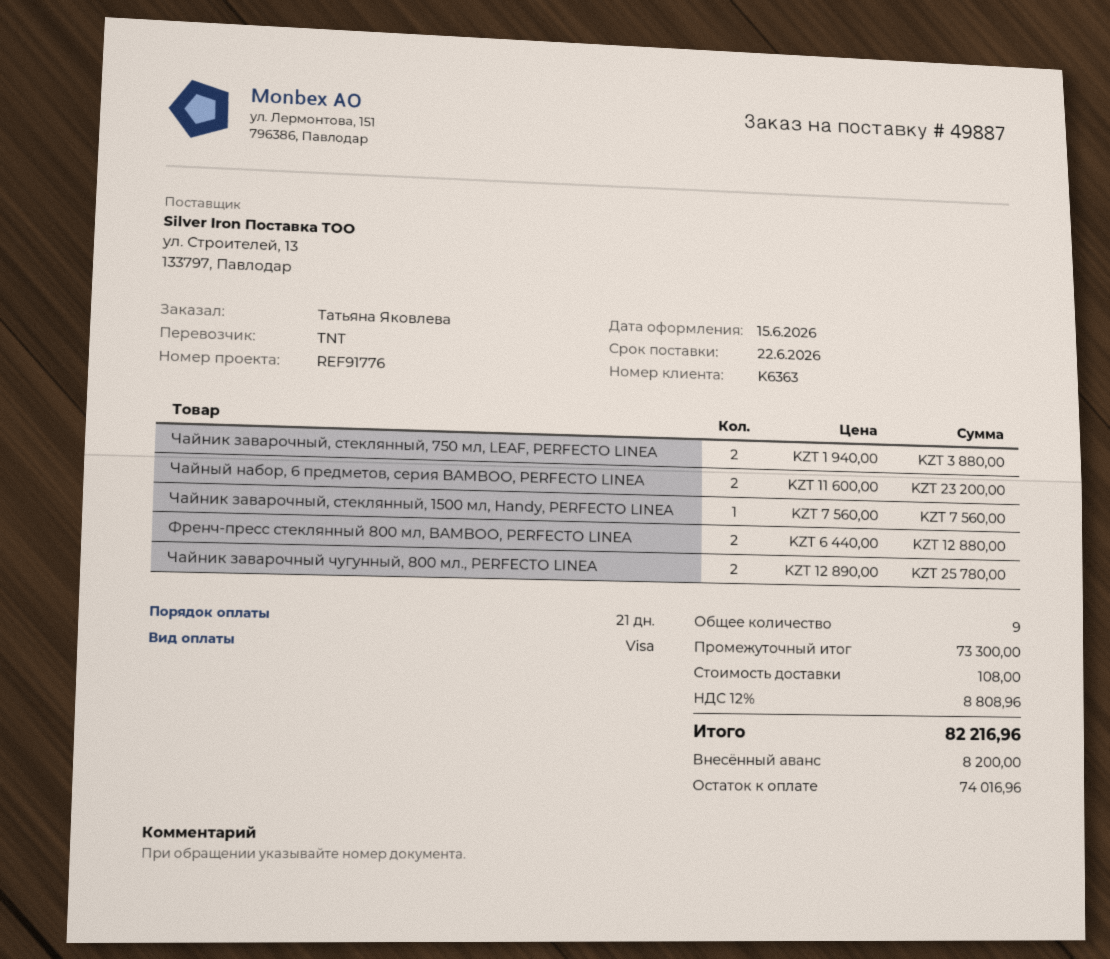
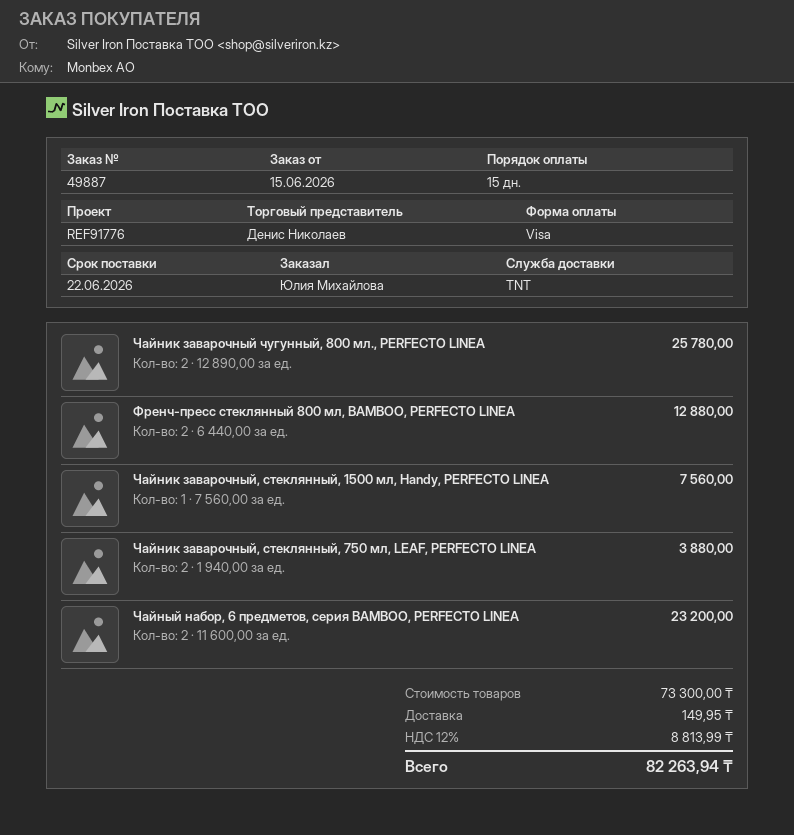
payment terms: 21 days -> 15 days
ordered by: Татьяна Яковлева -> Юлия Михайлова
shipping: 108.00 -> 149.95
tax: 12% = 8808.96 -> 12% = 8813.99
total: 82216.96 -> 82263.94

